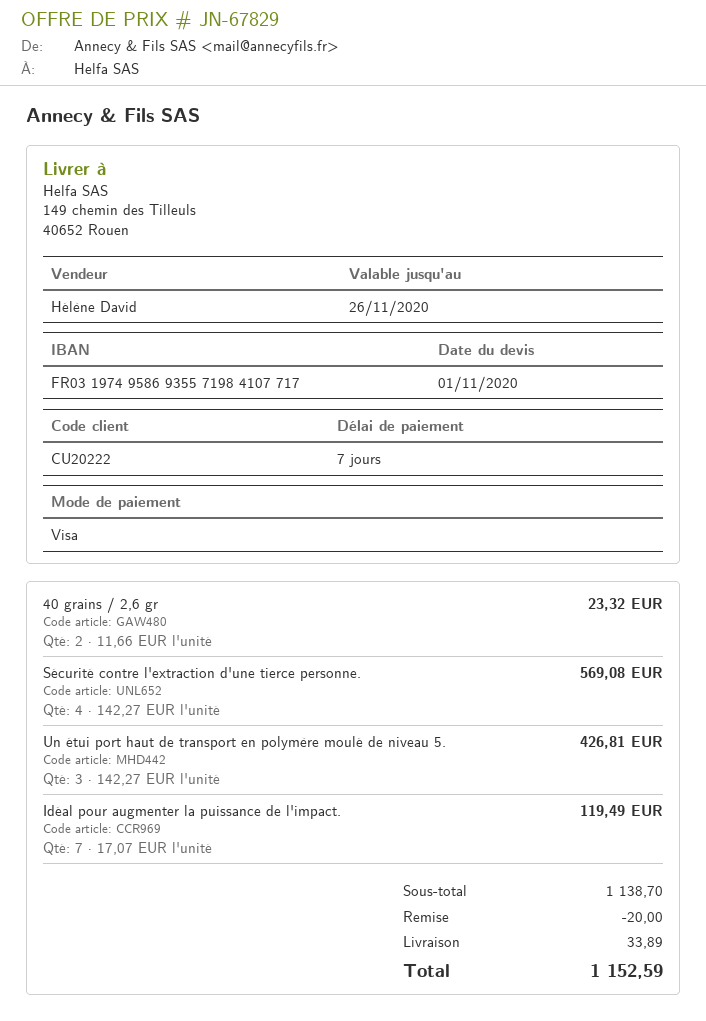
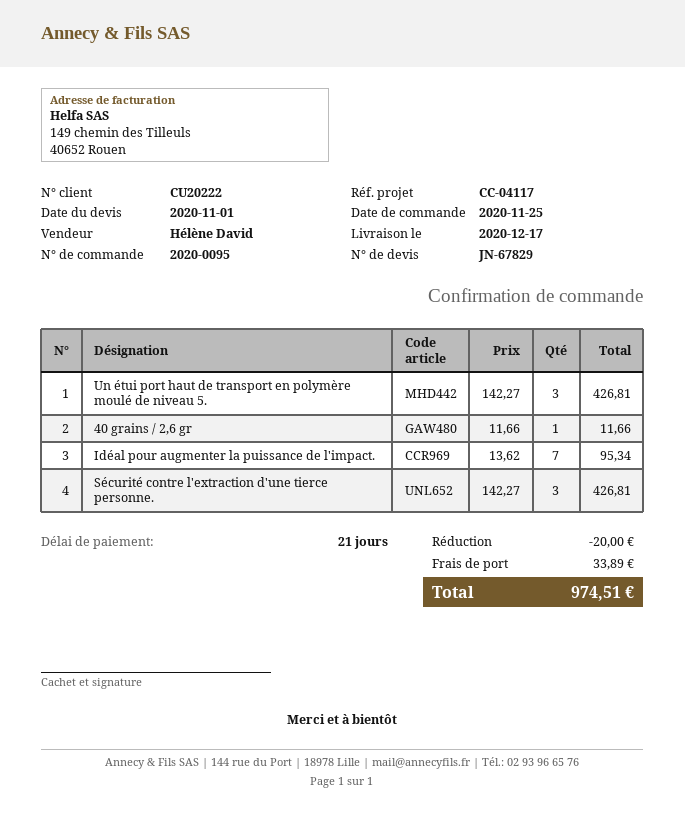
payment terms: 7 days -> 21 days
40 grains / 2,6 gr: 2 x 11.66 = 23.32 -> 1 x 11.66 = 11.66
Sécurité contre l'extraction d'une tierce personne.: 4 x 142.27 = 569.08 -> 3 x 142.27 = 426.81
Idéal pour augmenter la puissance de l'impact.: 7 x 17.07 = 119.49 -> 7 x 13.62 = 95.34
total: 1152.59 -> 974.51

